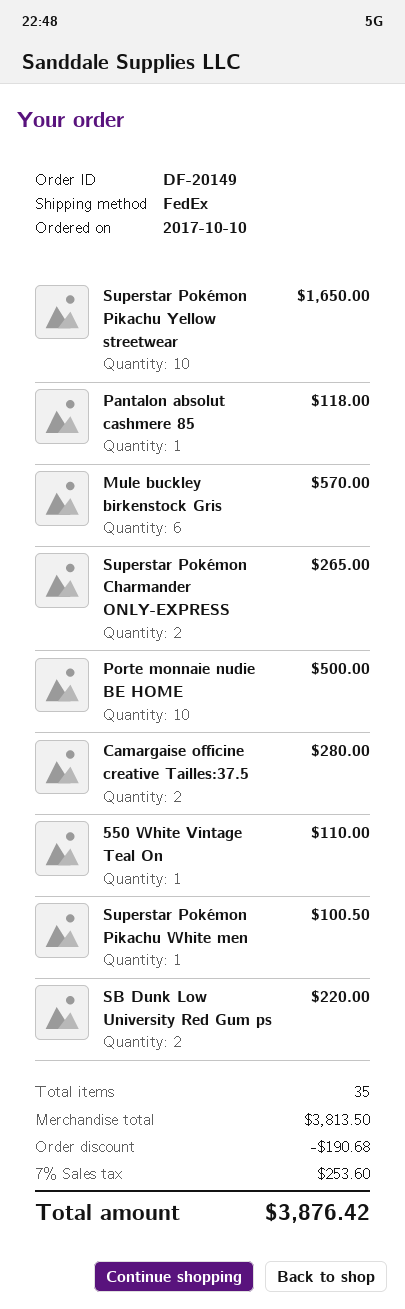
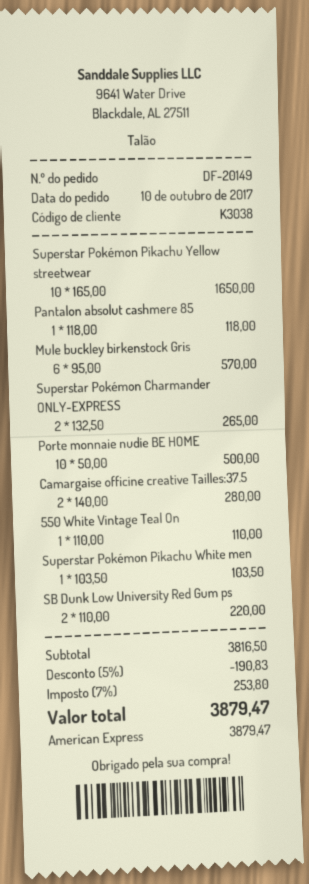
Superstar Pokémon Pikachu White men: 1 for 100.50 -> 1 for 103.50
subtotal: 3813.50 -> 3816.50
discount: 190.68 -> 190.83
tax: 7% = 253.60 -> 7% = 253.80
total: 3876.42 -> 3879.47

